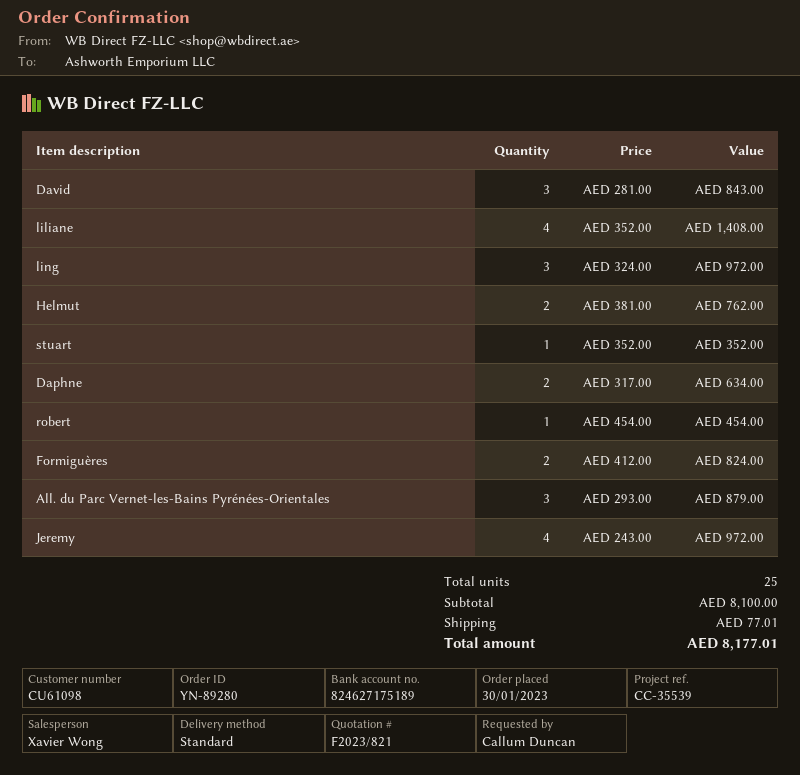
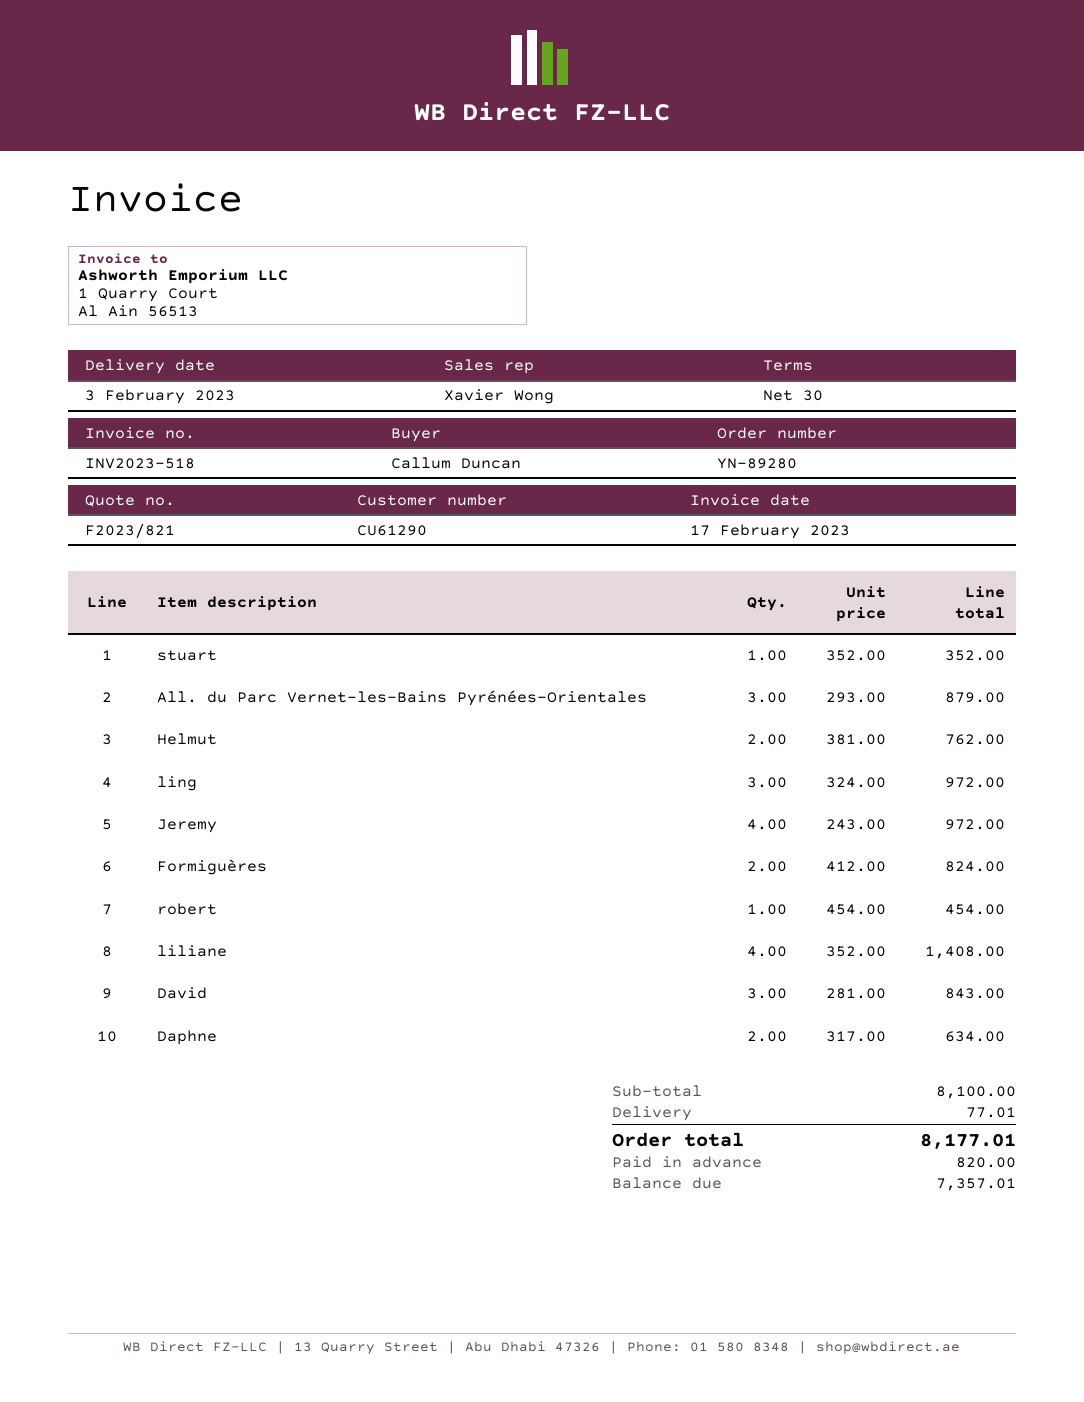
customer number: CU61098 -> CU61290

